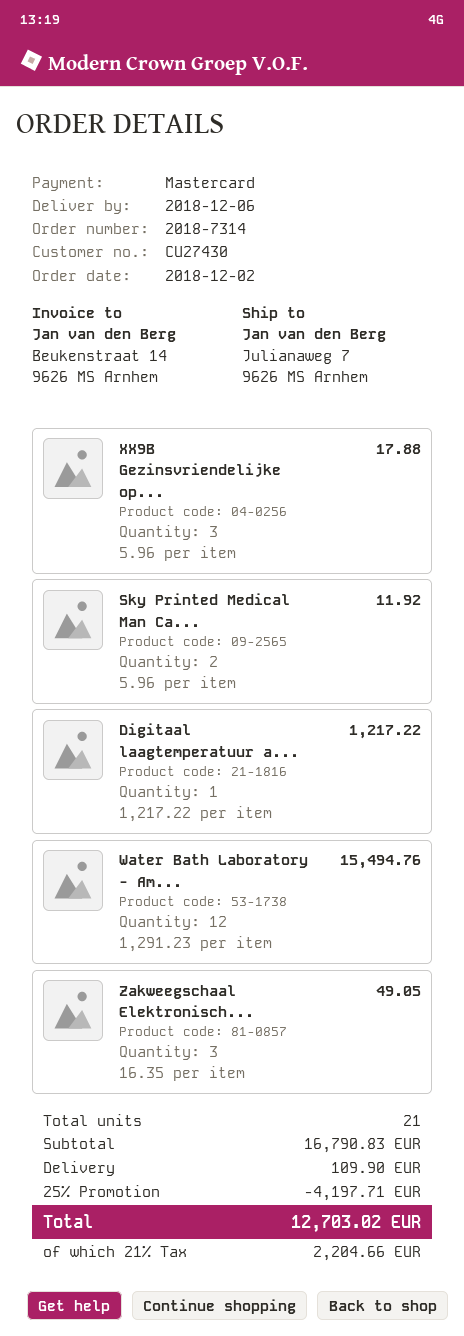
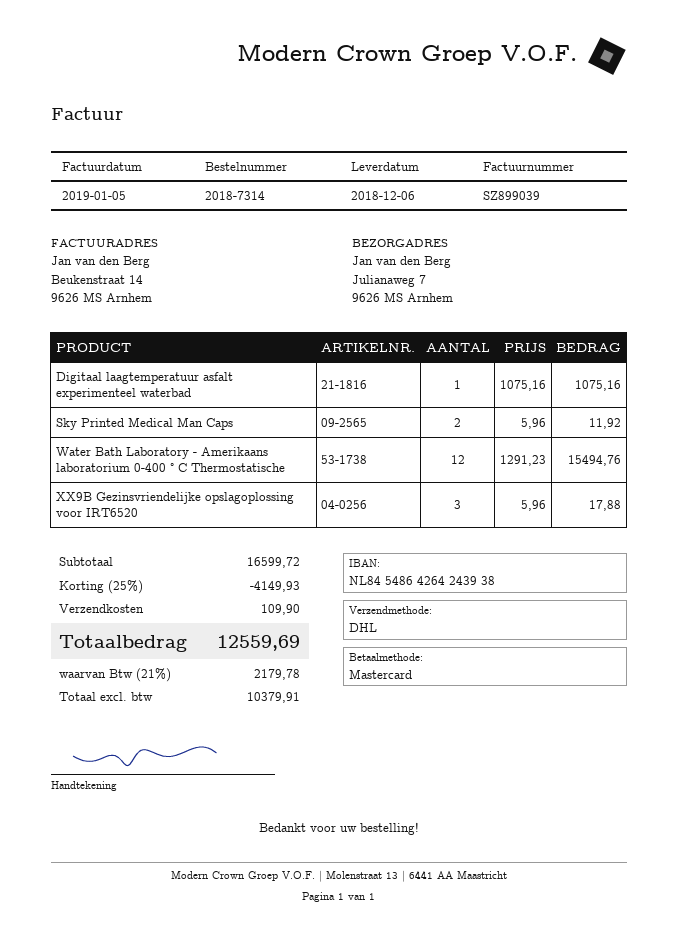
Digitaal laagtemperatuur a...: 1 x 1217.22 = 1217.22 -> 1 x 1075.16 = 1075.16
Zakweegschaal Elektronisch...: 3 x 16.35 = 49.05 -> none
subtotal: 16790.83 -> 16599.72
discount: 25% = 4197.71 -> 25% = 4149.93
tax: 21% = 2204.66 -> 21% = 2179.78
total: 12703.02 -> 12559.69

